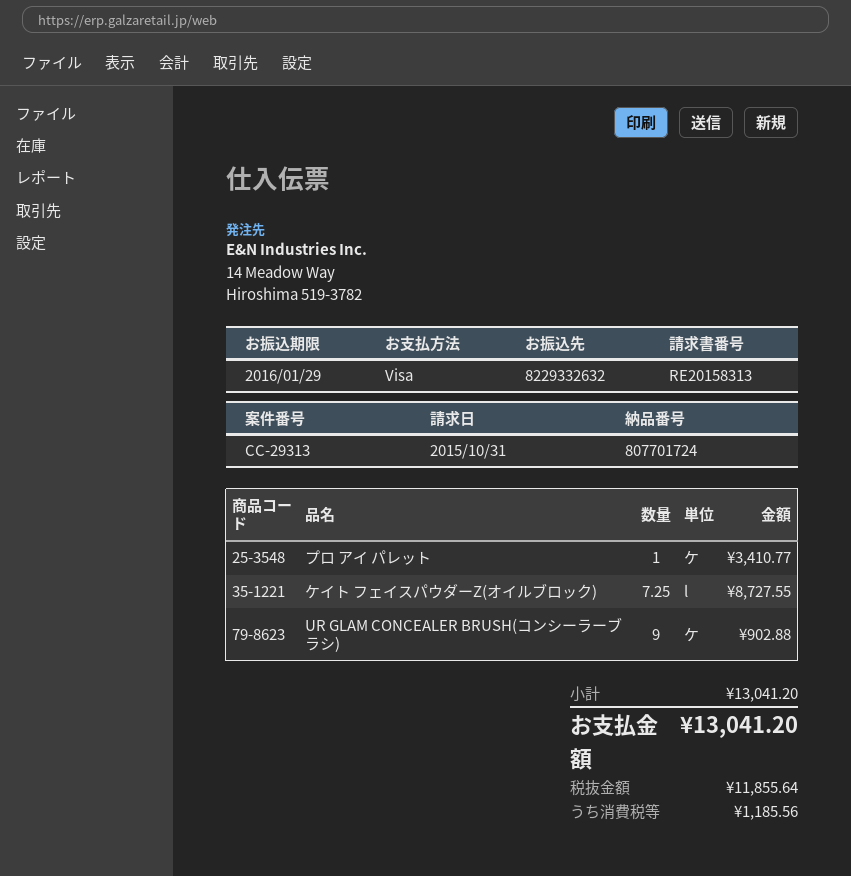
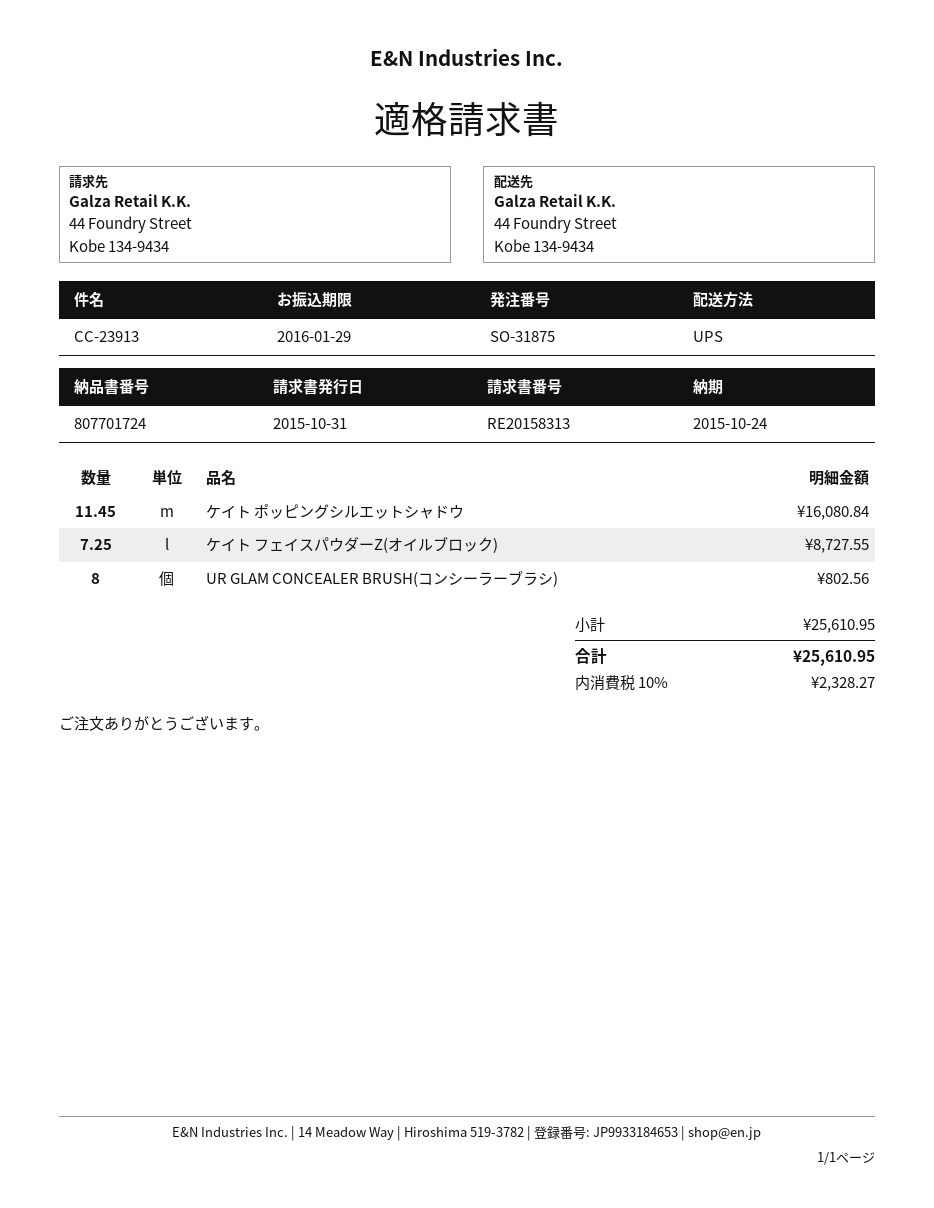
reference: CC-29313 -> CC-23913
プロ アイ パレット: 1 for 3410.77 -> none
UR GLAM CONCEALER BRUSH(コンシーラーブラシ): 9 for 902.88 -> 8 for 802.56
ケイト ポッピングシルエットシャドウ: none -> 11.45 for 16080.84
subtotal: 13041.20 -> 25610.95
tax: 1185.56 -> 2328.27
total: 13041.20 -> 25610.95

